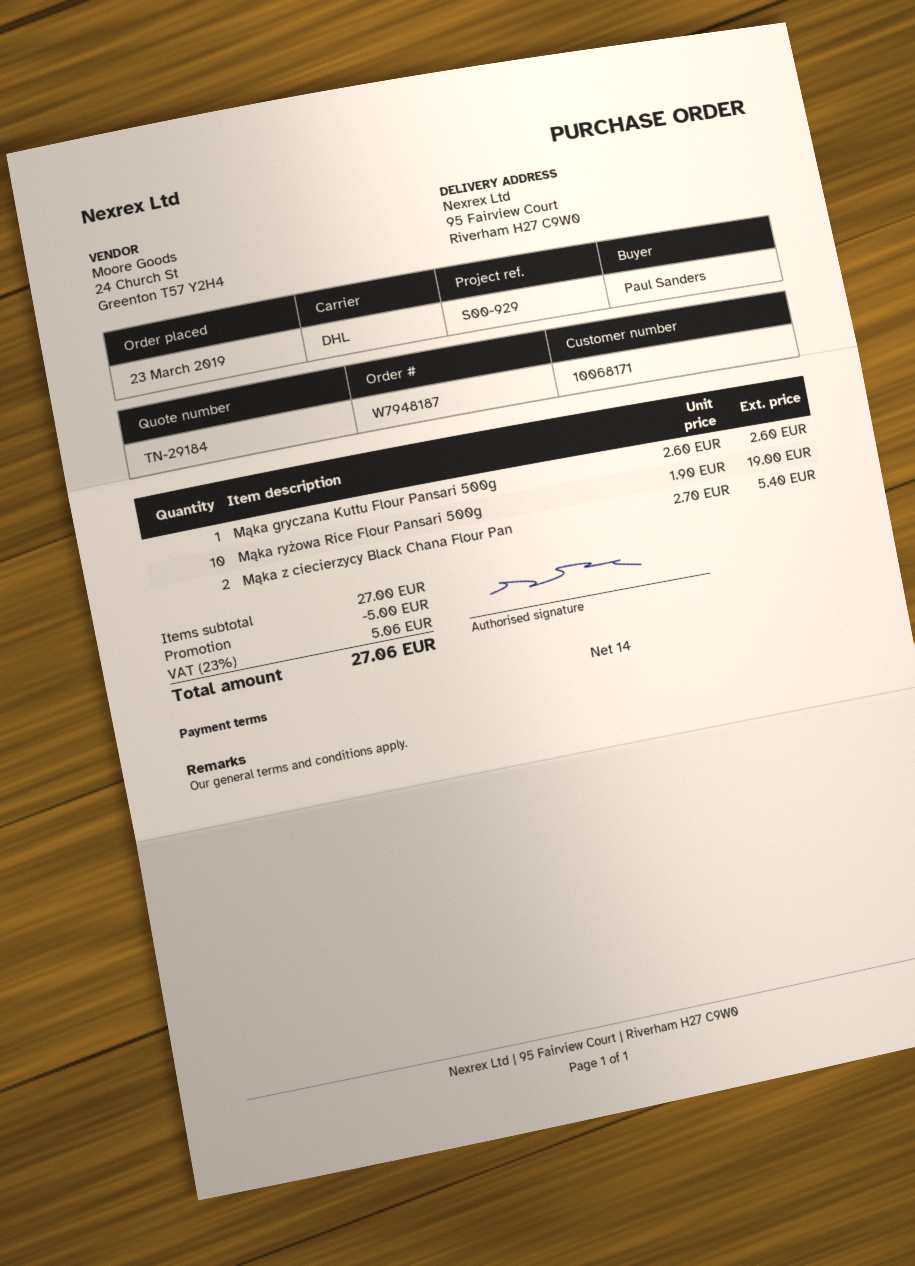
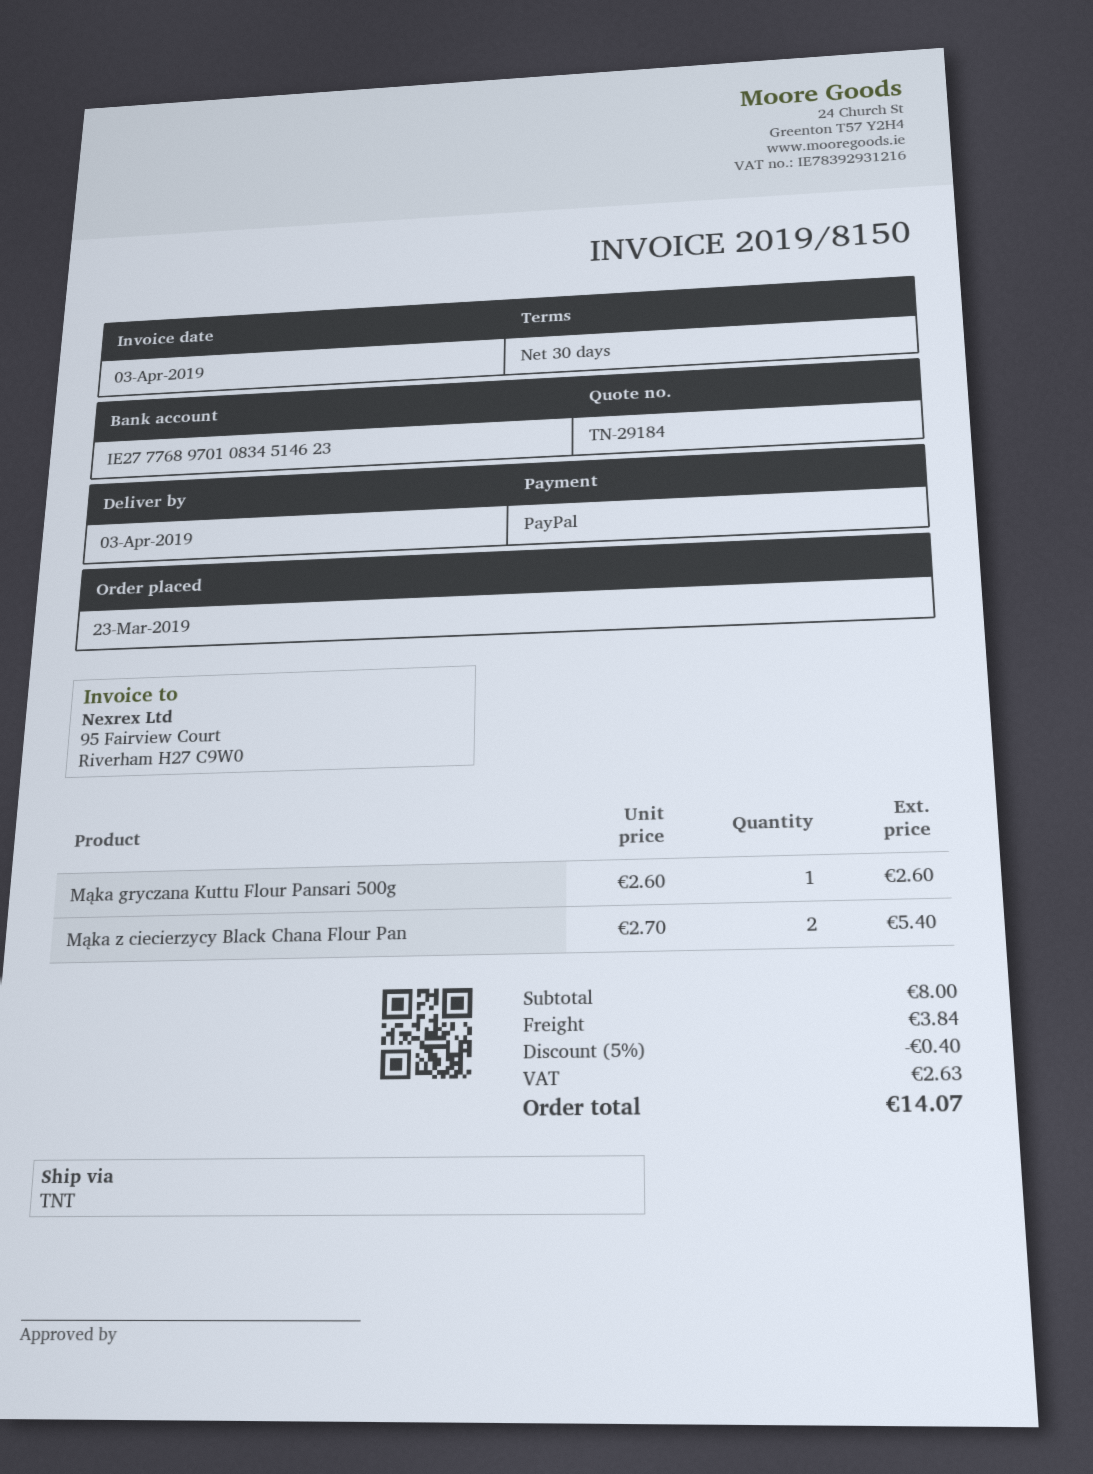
payment terms: 14 days -> 30 days
shipping method: DHL -> TNT
Mąka ryżowa Rice Flour Pansari 500g: 10 x 1.90 = 19.00 -> none
subtotal: 27.00 -> 8.00
discount: 5.00 -> 0.40
shipping: none -> 3.84
tax: 5.06 -> 2.63
total: 27.06 -> 14.07

